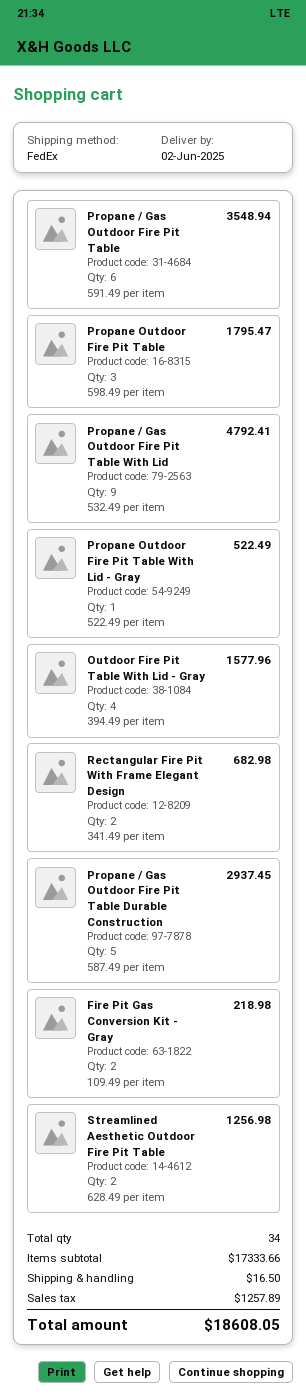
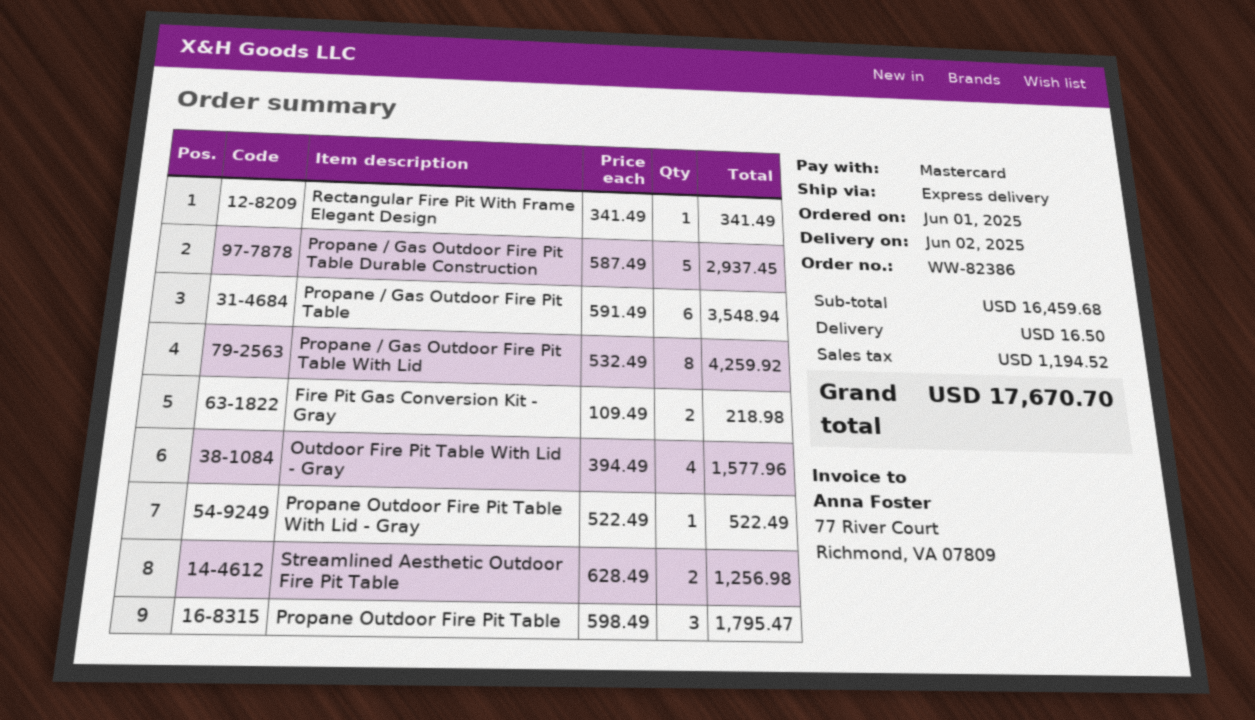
shipping method: FedEx -> express
Propane / Gas Outdoor Fire Pit Table With Lid: 9 x 532.49 = 4792.41 -> 8 x 532.49 = 4259.92
Rectangular Fire Pit With Frame Elegant Design: 2 x 341.49 = 682.98 -> 1 x 341.49 = 341.49
subtotal: 17333.66 -> 16459.68
tax: 1257.89 -> 1194.52
total: 18608.05 -> 17670.70

